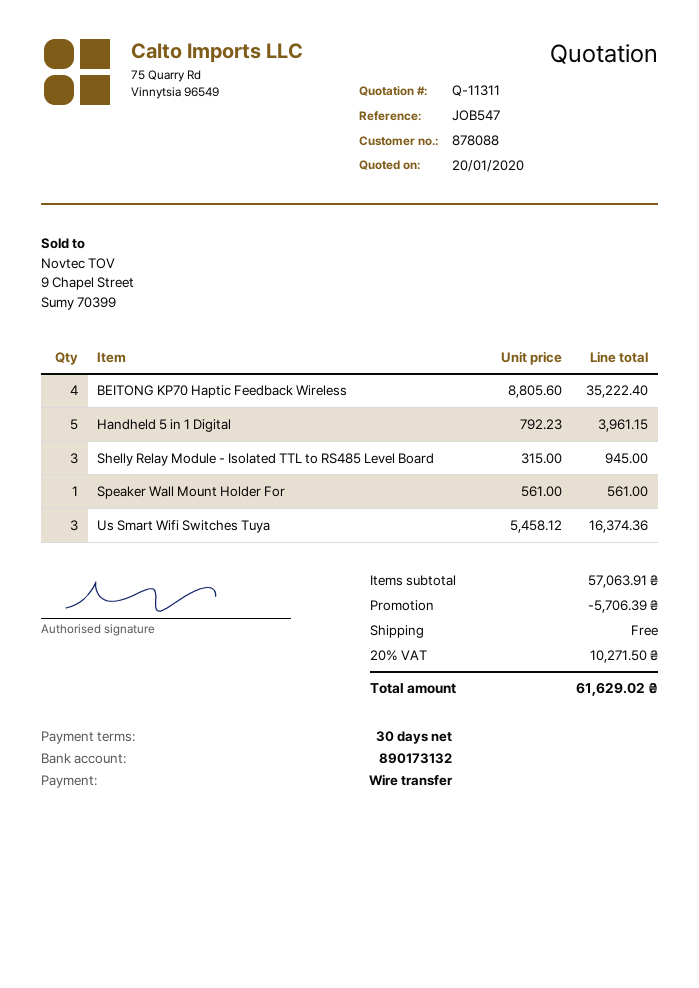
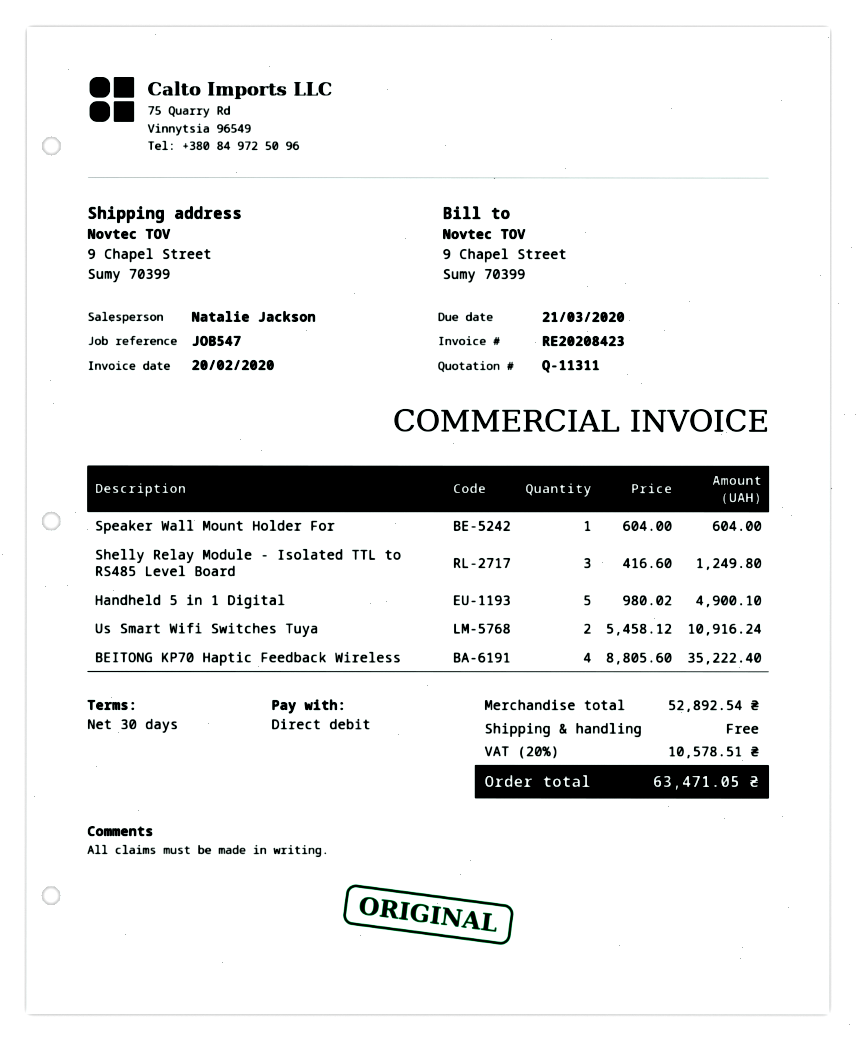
payment method: bank transfer -> direct debit
Handheld 5 in 1 Digital: 5 x 792.23 = 3961.15 -> 5 x 980.02 = 4900.10
Shelly Relay Module - Isolated TTL to RS485 Level Board: 3 x 315.00 = 945.00 -> 3 x 416.60 = 1249.80
Speaker Wall Mount Holder For: 1 x 561.00 = 561.00 -> 1 x 604.00 = 604.00
Us Smart Wifi Switches Tuya: 3 x 5458.12 = 16374.36 -> 2 x 5458.12 = 10916.24
subtotal: 57063.91 -> 52892.54
discount: 5706.39 -> none
tax: 20% = 10271.50 -> 20% = 10578.51
total: 61629.02 -> 63471.05

